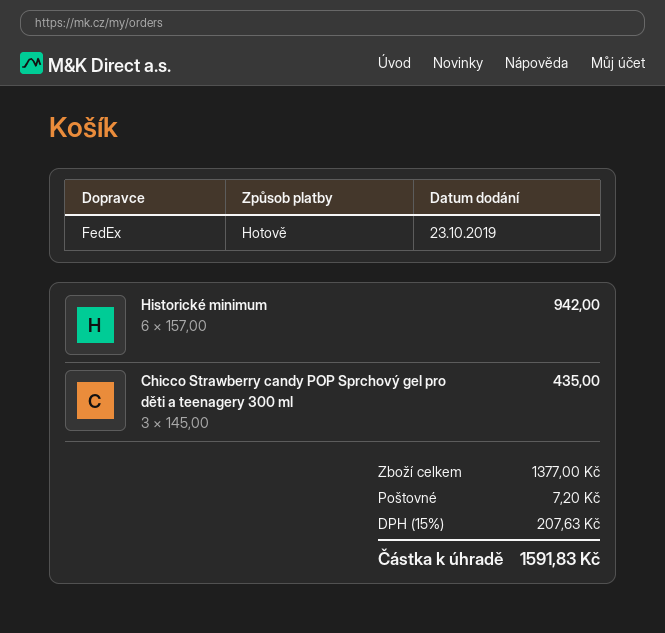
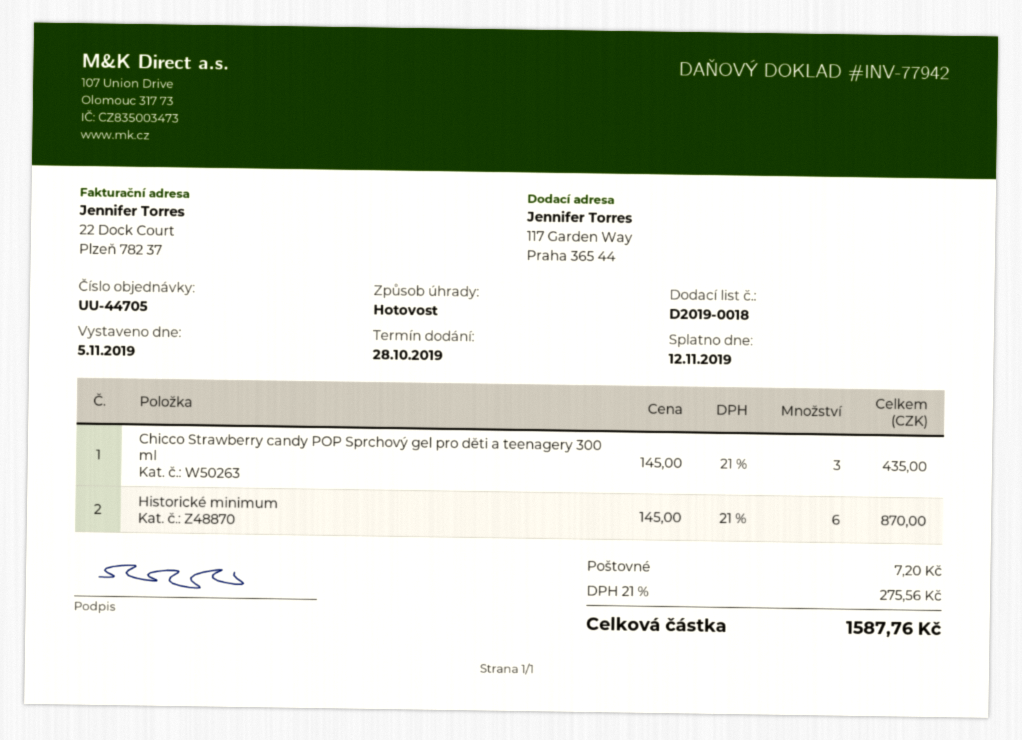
delivery date: 2019-10-23 -> 2019-10-28
Historické minimum: 6 x 157.00 = 942.00 -> 6 x 145.00 = 870.00
tax: 15% = 207.63 -> 21% = 275.56
total: 1591.83 -> 1587.76

